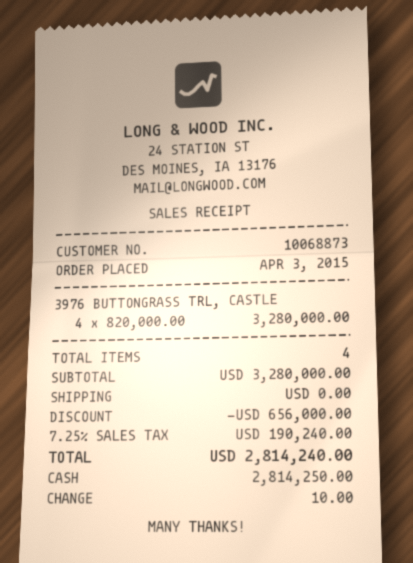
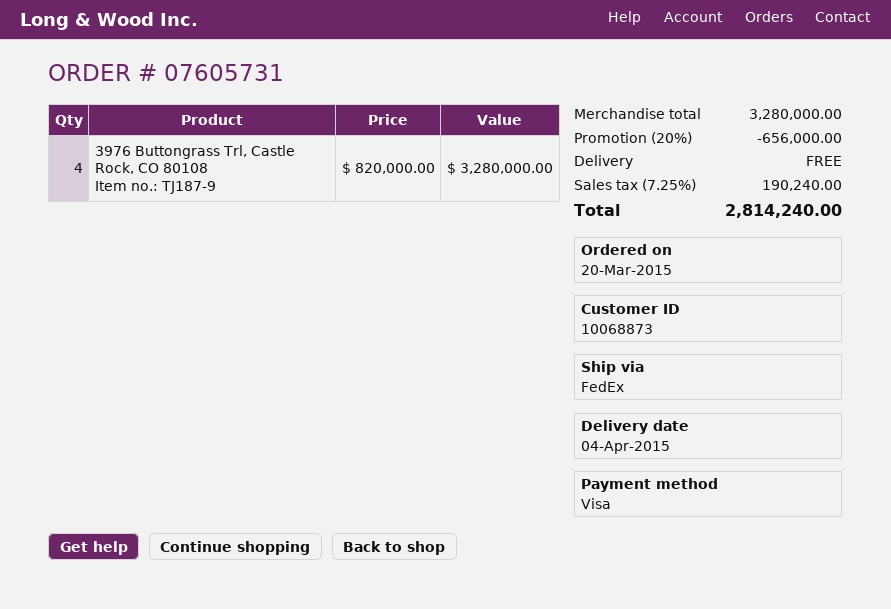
order date: 2015-04-03 -> 2015-03-20
payment method: cash -> Visa

